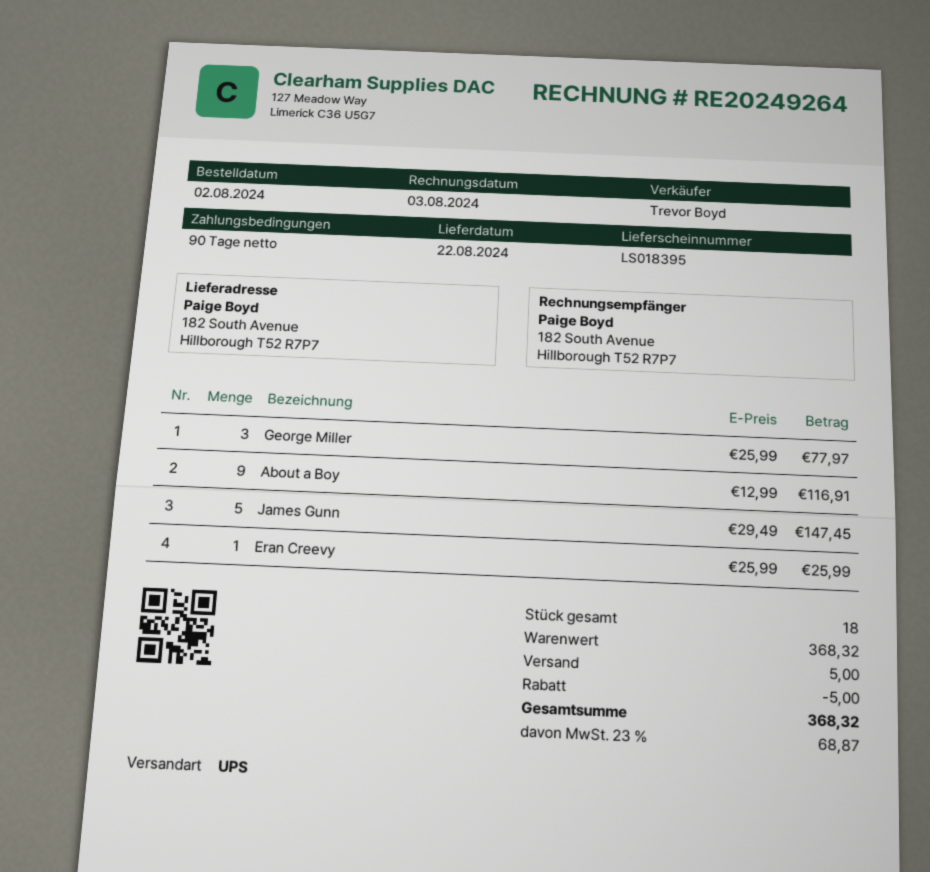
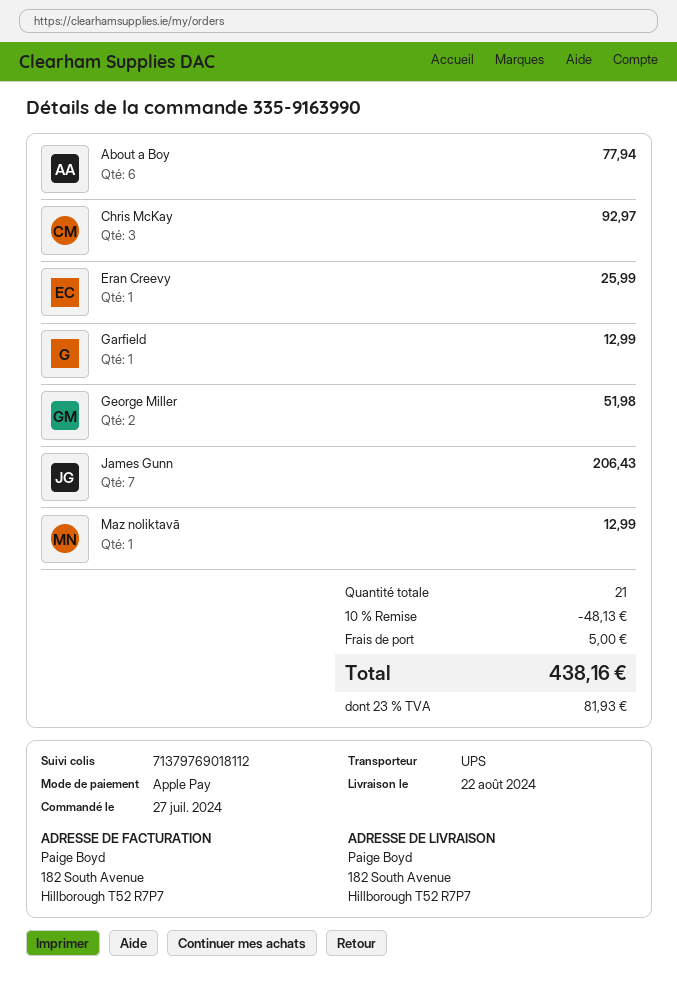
order date: 2024-08-02 -> 2024-07-27
George Miller: 3 for 77.97 -> 2 for 51.98
About a Boy: 9 for 116.91 -> 6 for 77.94
James Gunn: 5 for 147.45 -> 7 for 206.43
Chris McKay: none -> 3 for 92.97
Garfield: none -> 1 for 12.99
Maz noliktavā: none -> 1 for 12.99
total quantity: 18 -> 21
discount: 5.00 -> 48.13
tax: 23% = 68.87 -> 23% = 81.93
total: 368.32 -> 438.16

